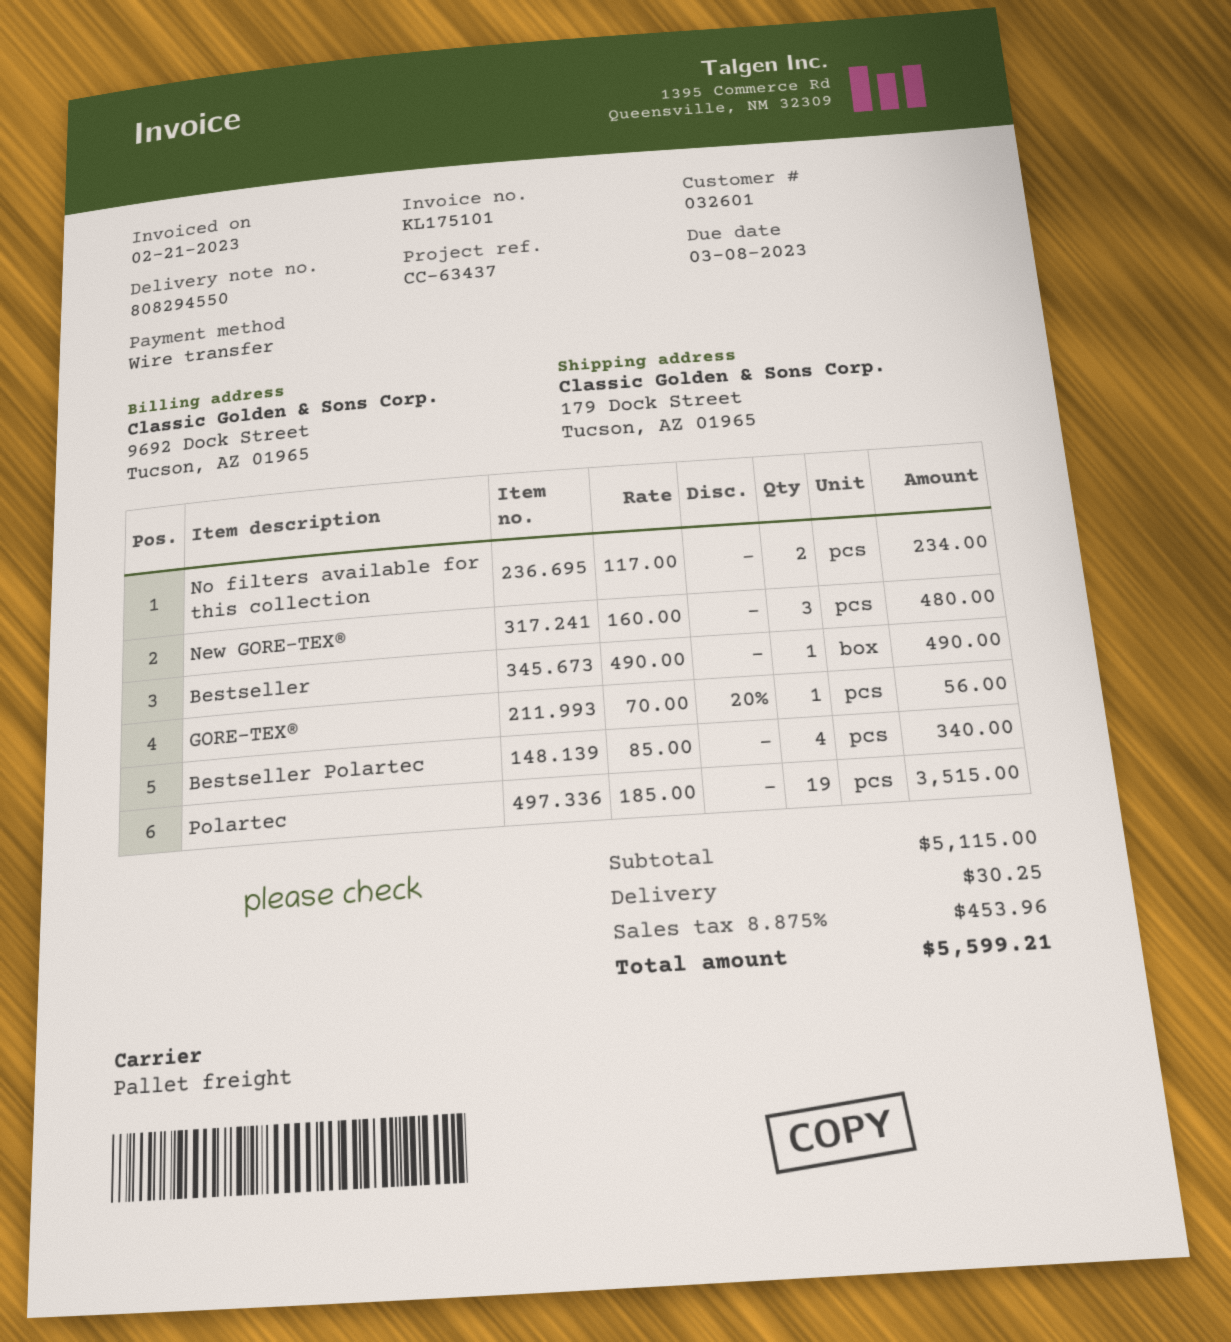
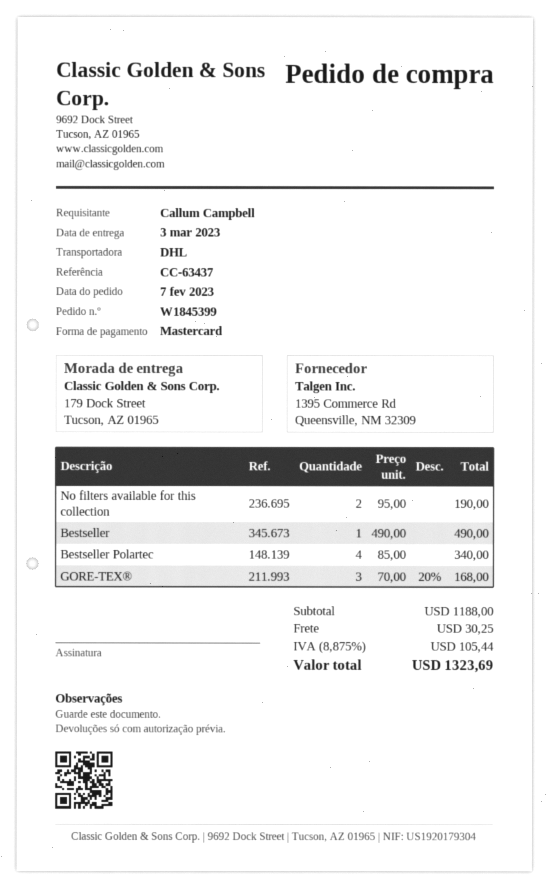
payment method: bank transfer -> Mastercard
shipping method: pallet freight -> DHL
No filters available for this collection: 2 x 117.00 = 234.00 -> 2 x 95.00 = 190.00
New GORE-TEX®: 3 x 160.00 = 480.00 -> none
GORE-TEX®: 1 x 70.00 - 20% = 56.00 -> 3 x 70.00 - 20% = 168.00
Polartec: 19 x 185.00 = 3515.00 -> none
subtotal: 5115.00 -> 1188.00
tax: 8.875% = 453.96 -> 8.875% = 105.44
total: 5599.21 -> 1323.69

